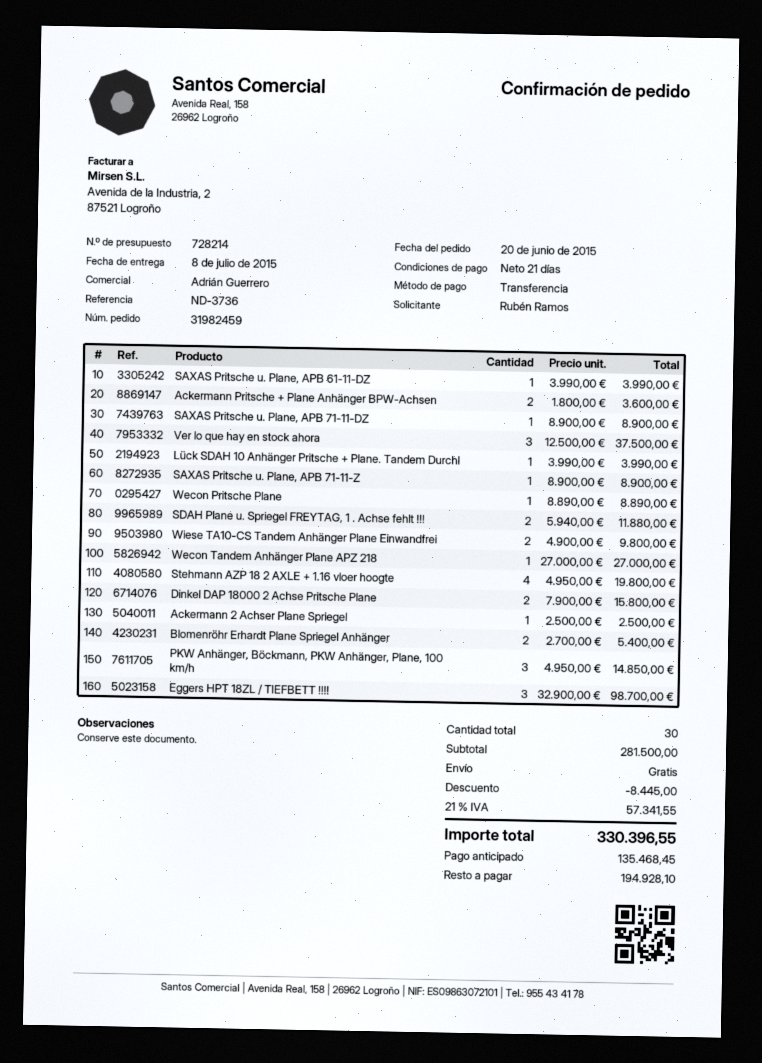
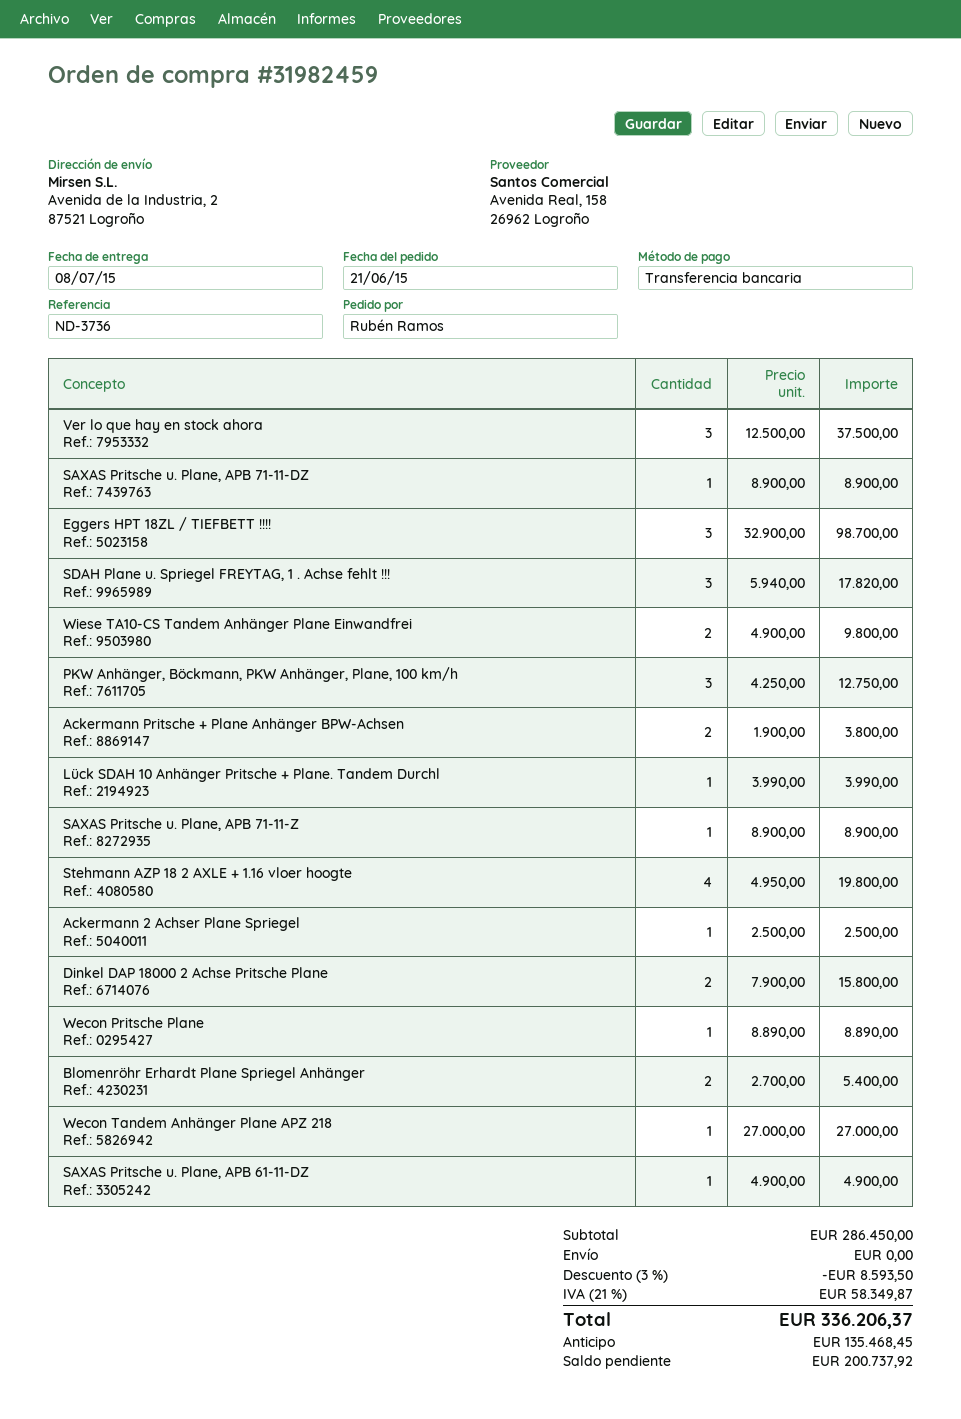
order date: 2015-06-20 -> 2015-06-21
SAXAS Pritsche u. Plane, APB 61-11-DZ: 1 x 3990.00 = 3990.00 -> 1 x 4900.00 = 4900.00
Ackermann Pritsche + Plane Anhänger BPW-Achsen: 2 x 1800.00 = 3600.00 -> 2 x 1900.00 = 3800.00
SDAH Plane u. Spriegel FREYTAG, 1 . Achse fehlt !!!: 2 x 5940.00 = 11880.00 -> 3 x 5940.00 = 17820.00
PKW Anhänger, Böckmann, PKW Anhänger, Plane, 100 km/h: 3 x 4950.00 = 14850.00 -> 3 x 4250.00 = 12750.00
subtotal: 281500.00 -> 286450.00
discount: 8445.00 -> 8593.50
tax: 21% = 57341.55 -> 21% = 58349.87
total: 330396.55 -> 336206.37
balance: 194928.10 -> 200737.92

